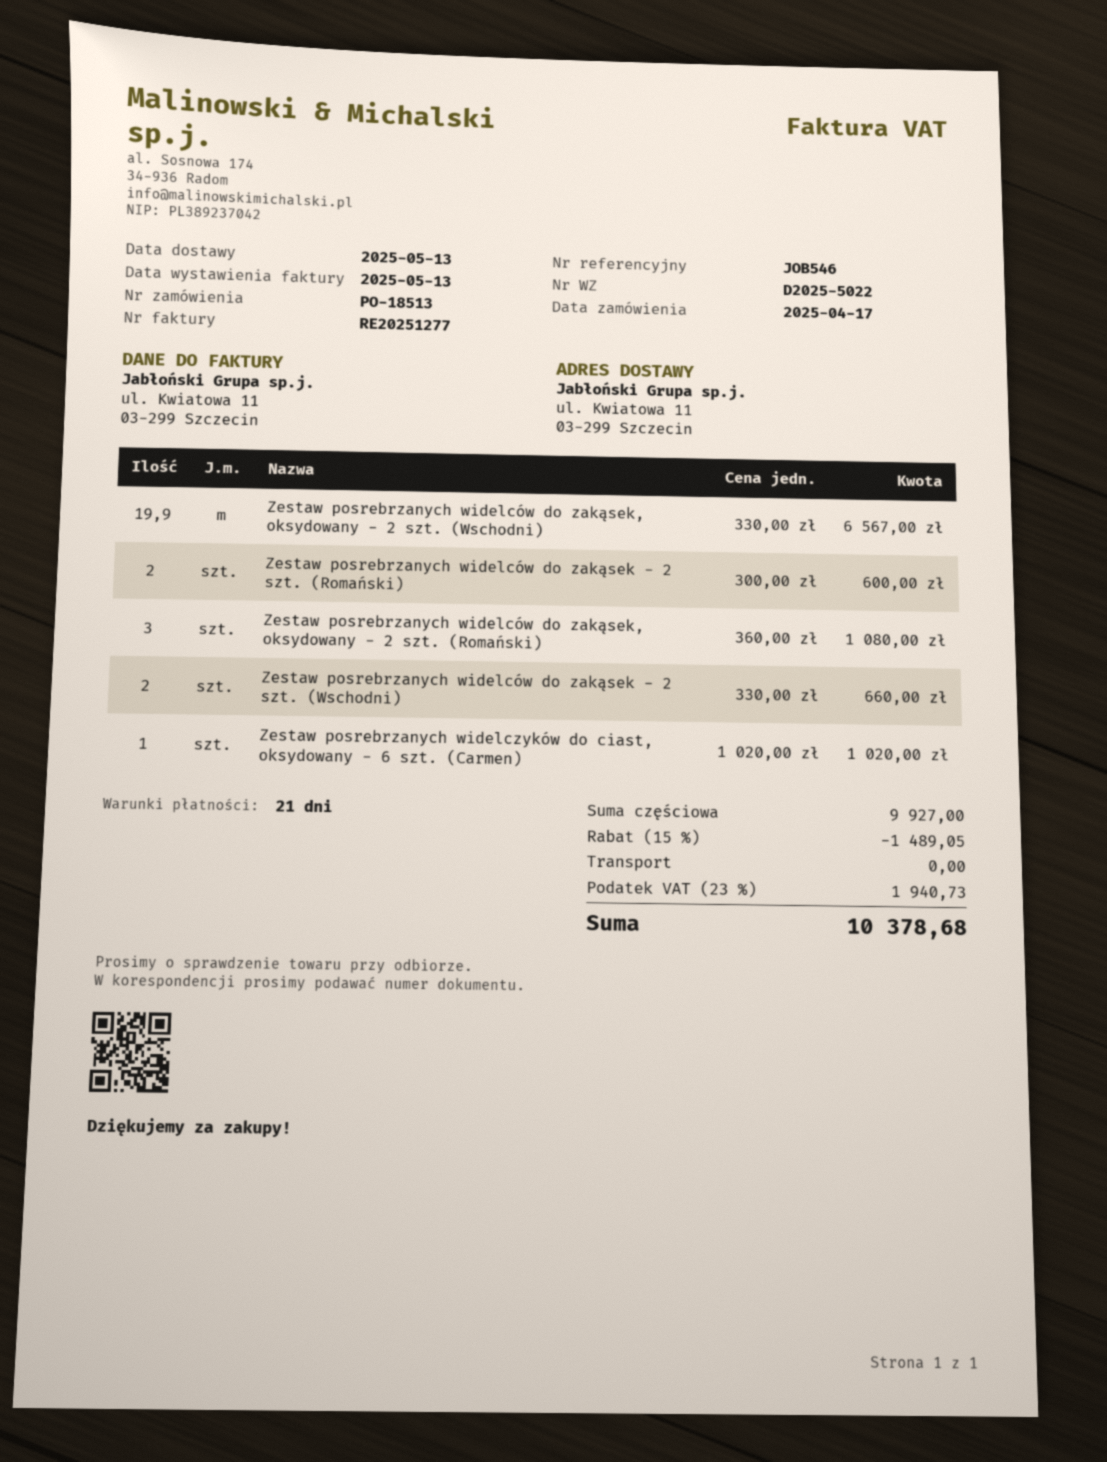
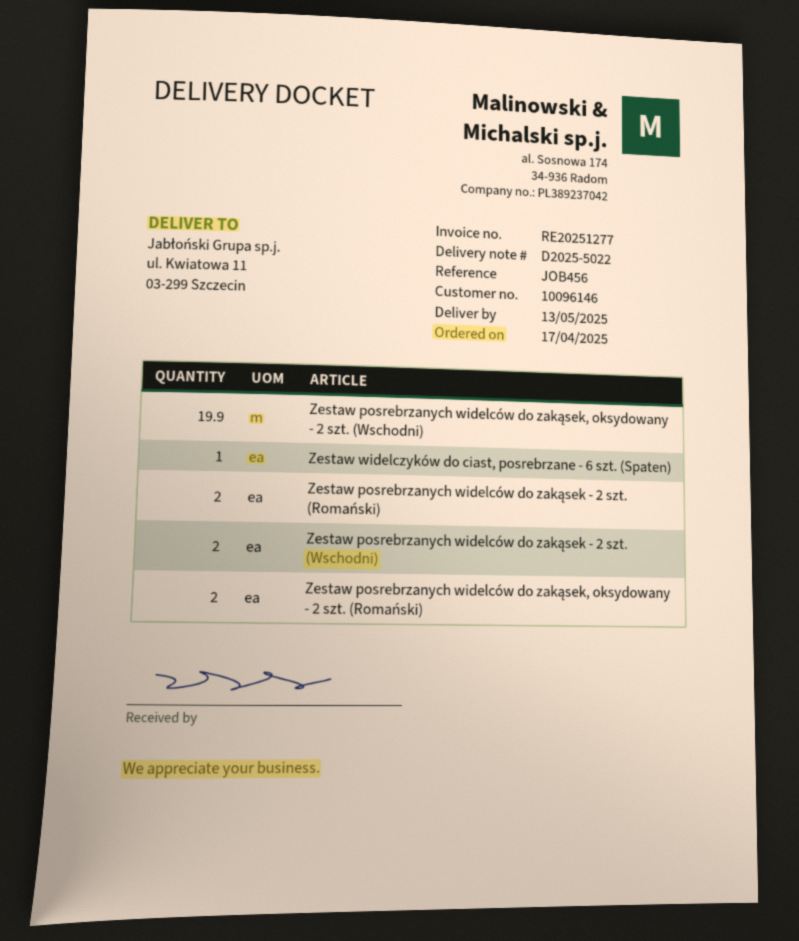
reference: JOB546 -> JOB456
Zestaw posrebrzanych widelców do zakąsek, oksydowany - 2 szt. (Romański): 3 -> 2
Zestaw posrebrzanych widelczyków do ciast, oksydowany - 6 szt. (Carmen): 1 -> none
Zestaw widelczyków do ciast, posrebrzane - 6 szt. (Spaten): none -> 1

